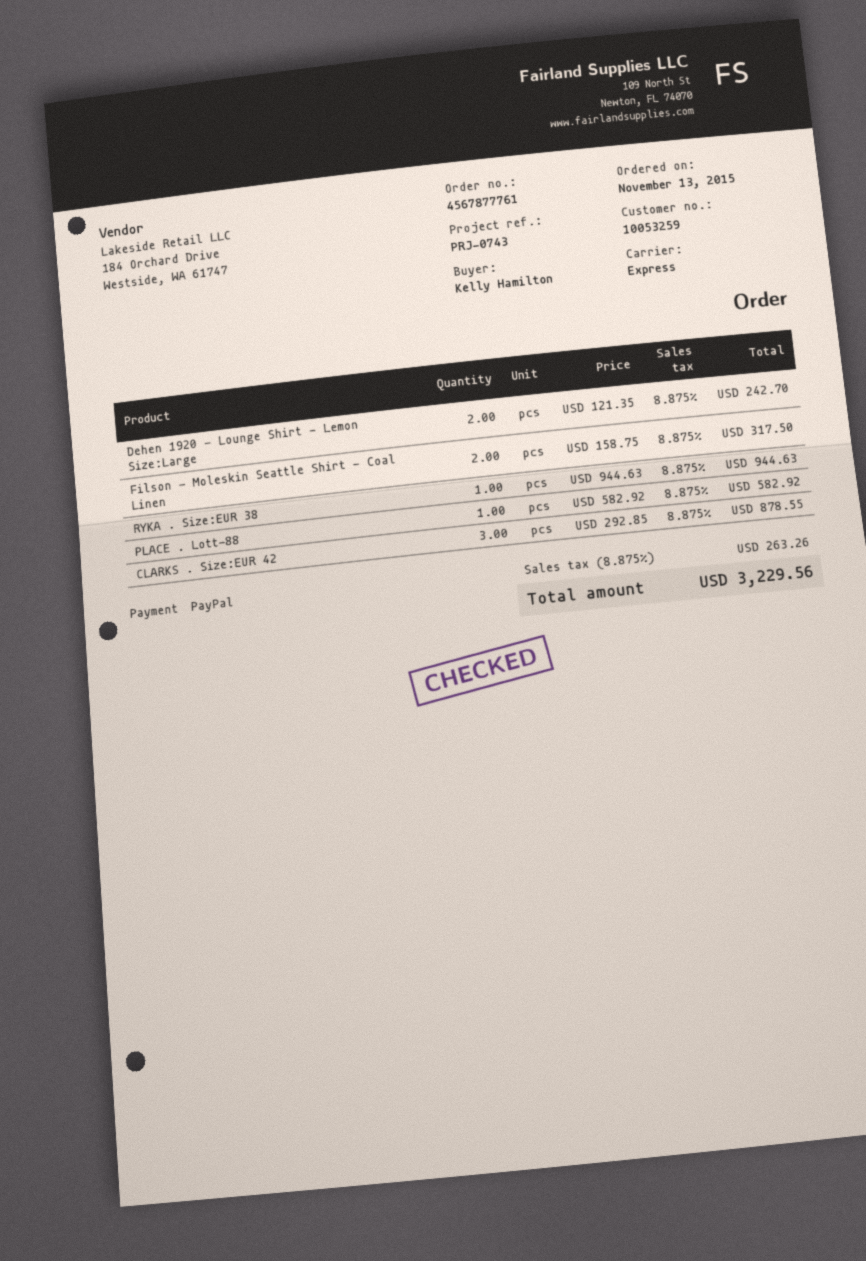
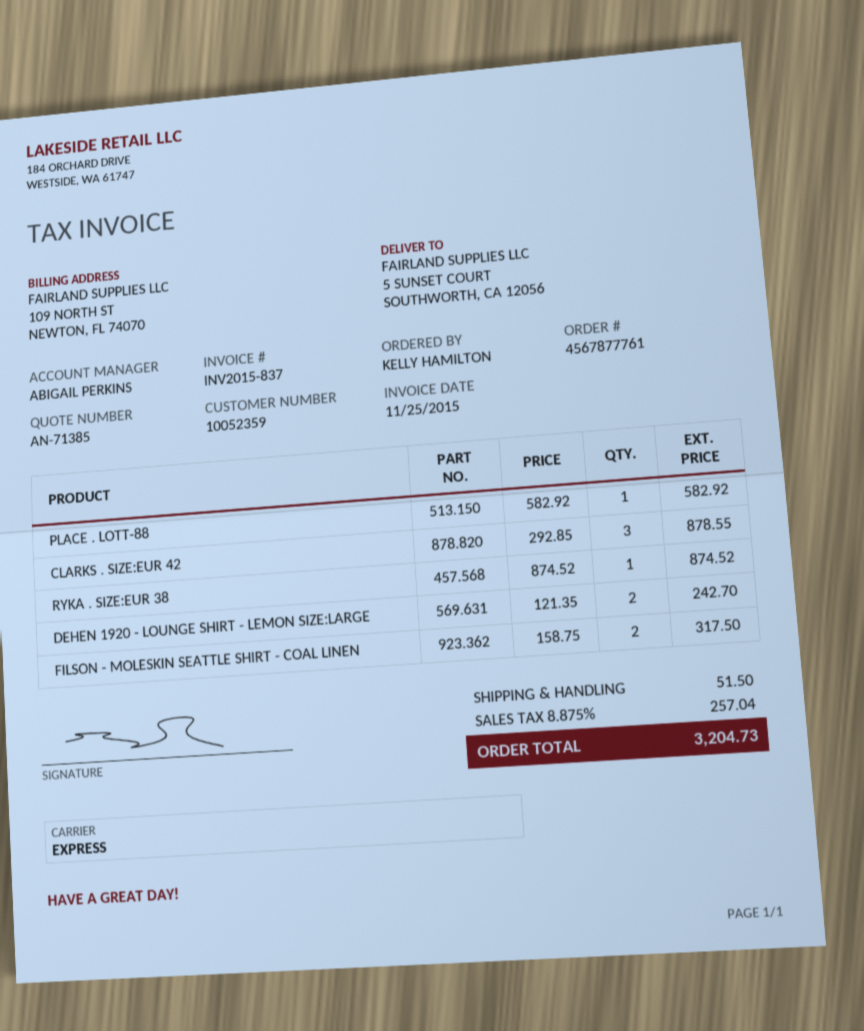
customer number: 10053259 -> 10052359
RYKA . Size:EUR 38: 1 x 944.63 = 944.63 -> 1 x 874.52 = 874.52
shipping: none -> 51.50
tax: 8.875% = 263.26 -> 8.875% = 257.04
total: 3229.56 -> 3204.73

